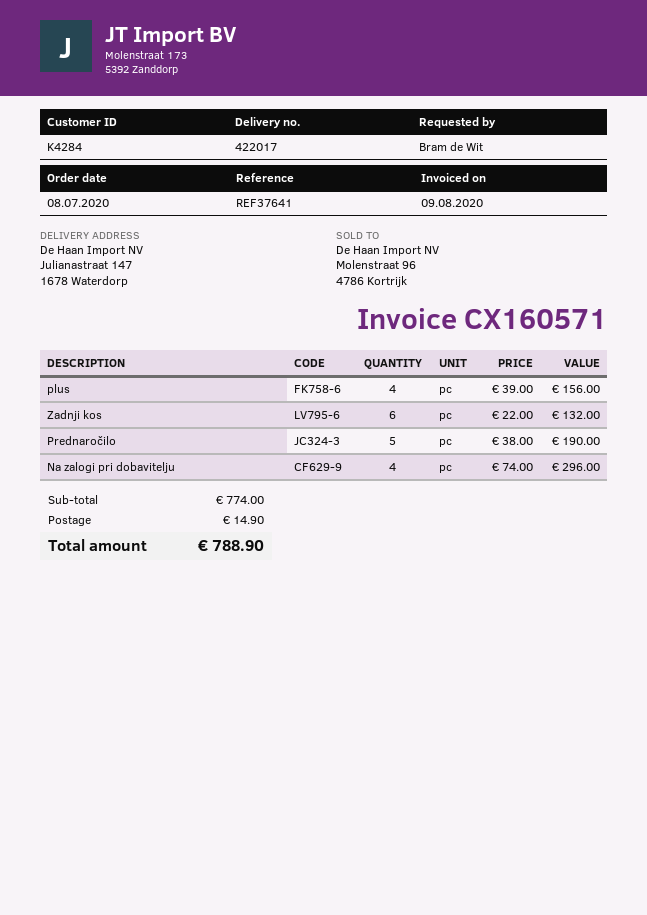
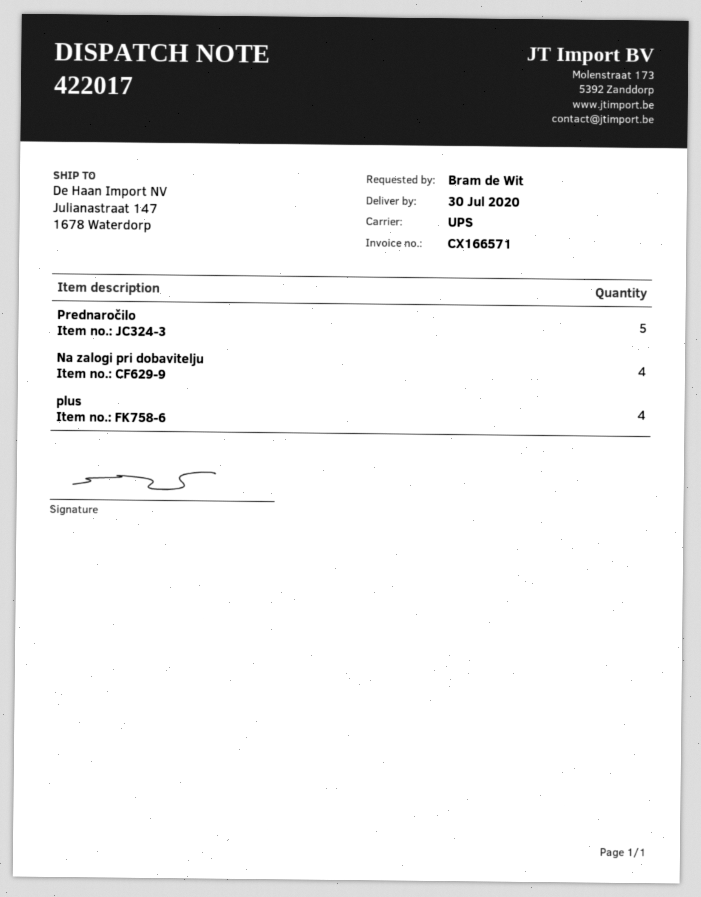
invoice number: CX160571 -> CX166571
Zadnji kos: 6 -> none

